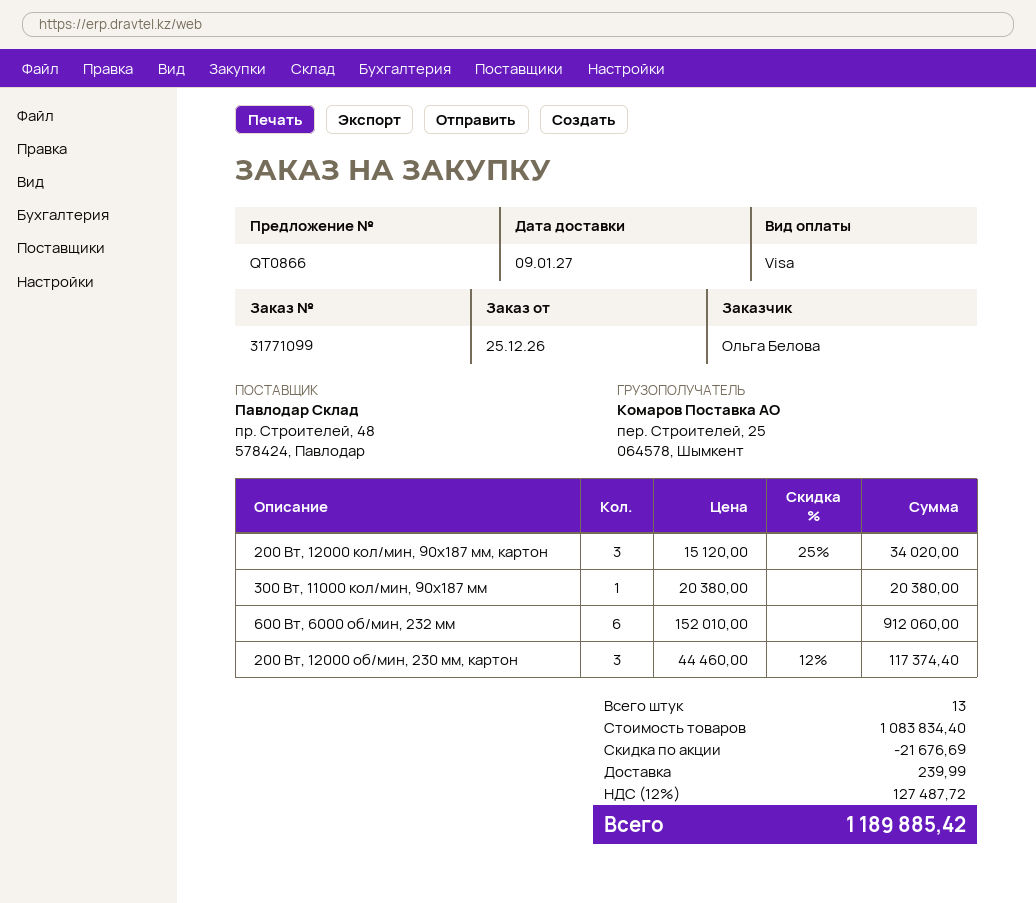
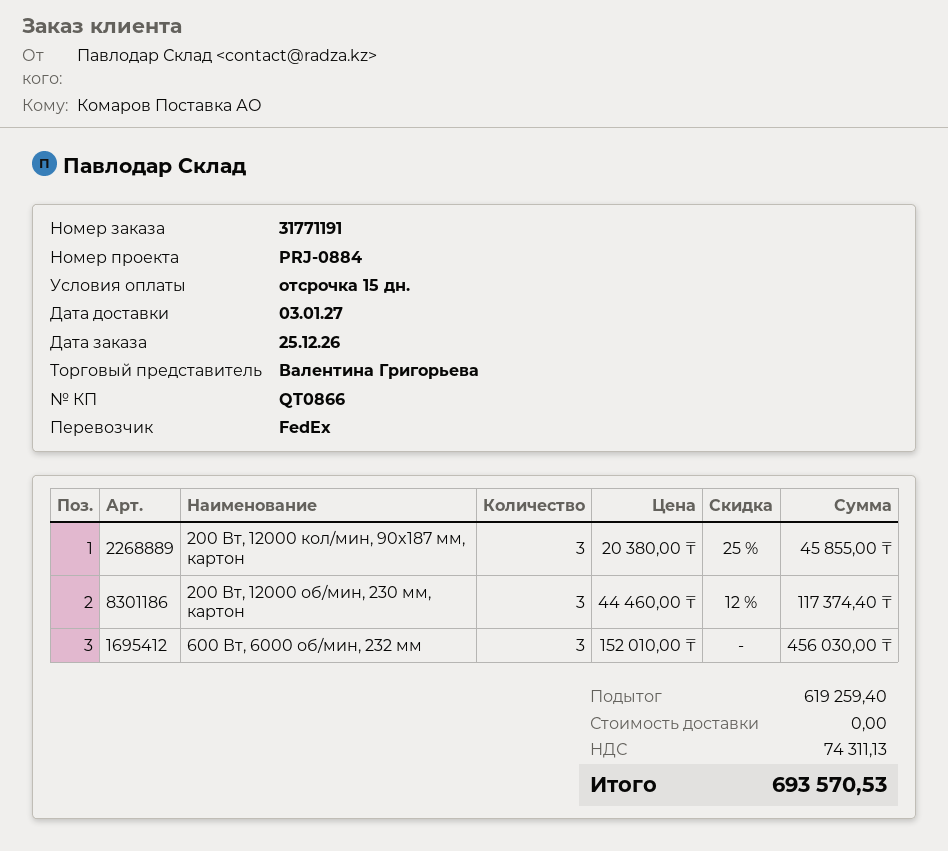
order number: 31771099 -> 31771191
delivery date: 2027-01-09 -> 2027-01-03
200 Вт, 12000 кол/мин, 90x187 мм, картон: 3 x 15120.00 - 25% = 34020.00 -> 3 x 20380.00 - 25% = 45855.00
300 Вт, 11000 кол/мин, 90х187 мм: 1 x 20380.00 = 20380.00 -> none
600 Вт, 6000 об/мин, 232 мм: 6 x 152010.00 = 912060.00 -> 3 x 152010.00 = 456030.00
subtotal: 1083834.40 -> 619259.40
discount: 21676.69 -> none
shipping: 239.99 -> 0.00
tax: 127487.72 -> 74311.13
total: 1189885.42 -> 693570.53

